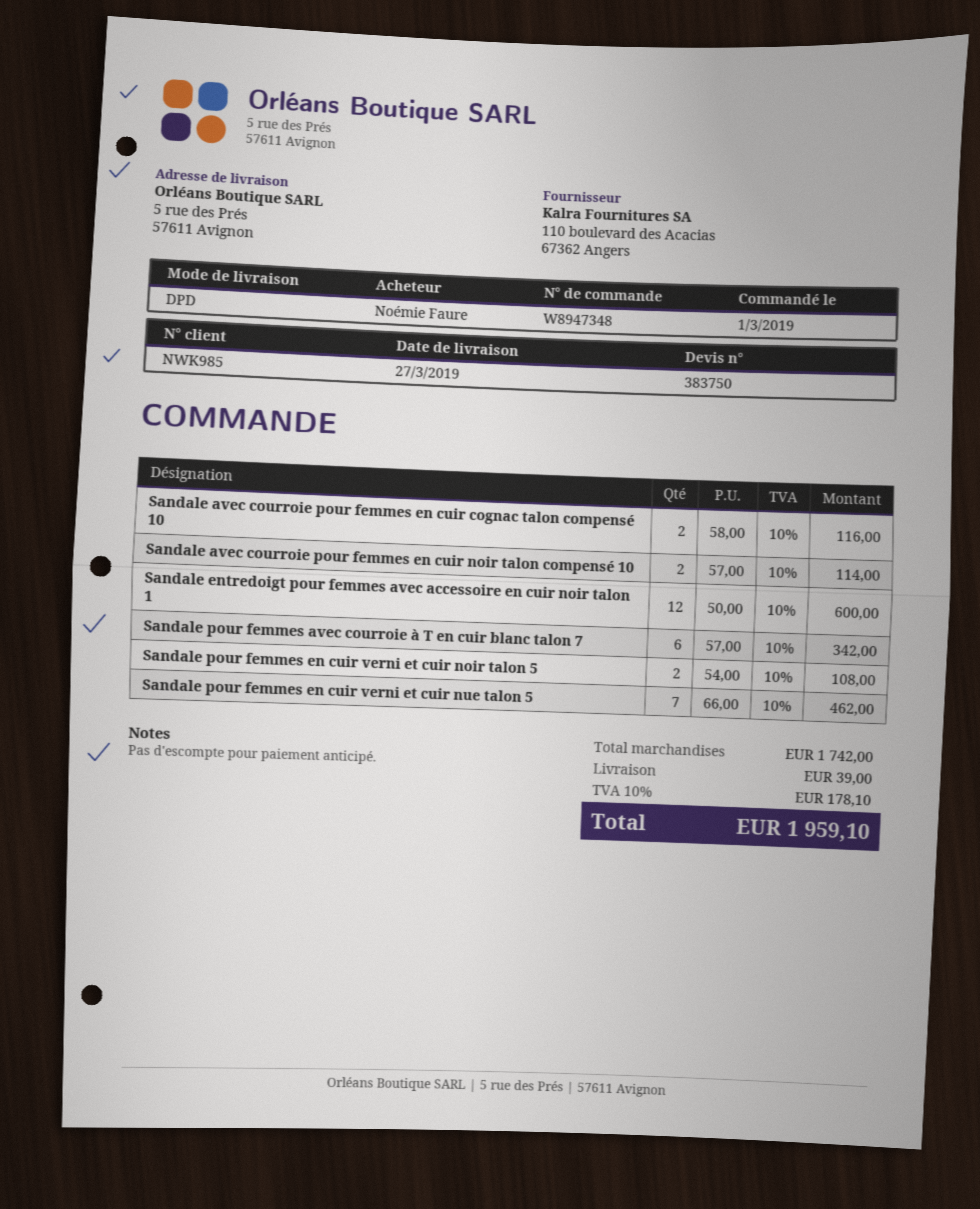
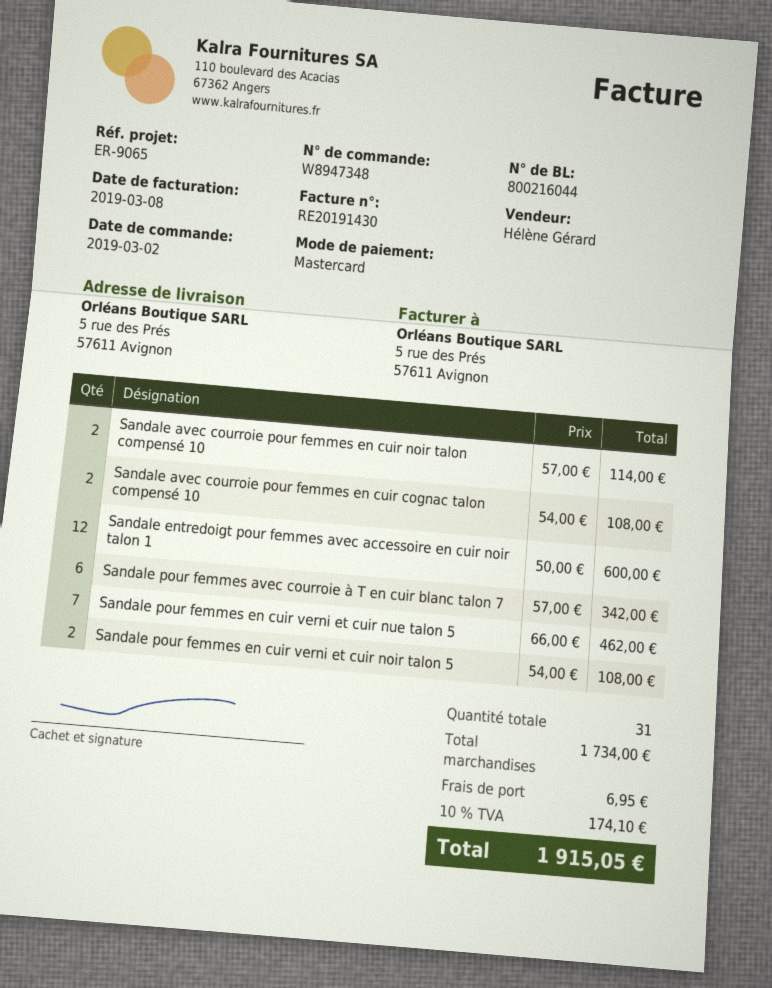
order date: 2019-03-01 -> 2019-03-02
Sandale avec courroie pour femmes en cuir cognac talon compensé 10: 2 x 58.00 = 116.00 -> 2 x 54.00 = 108.00
subtotal: 1742.00 -> 1734.00
shipping: 39.00 -> 6.95
tax: 10% = 178.10 -> 10% = 174.10
total: 1959.10 -> 1915.05

